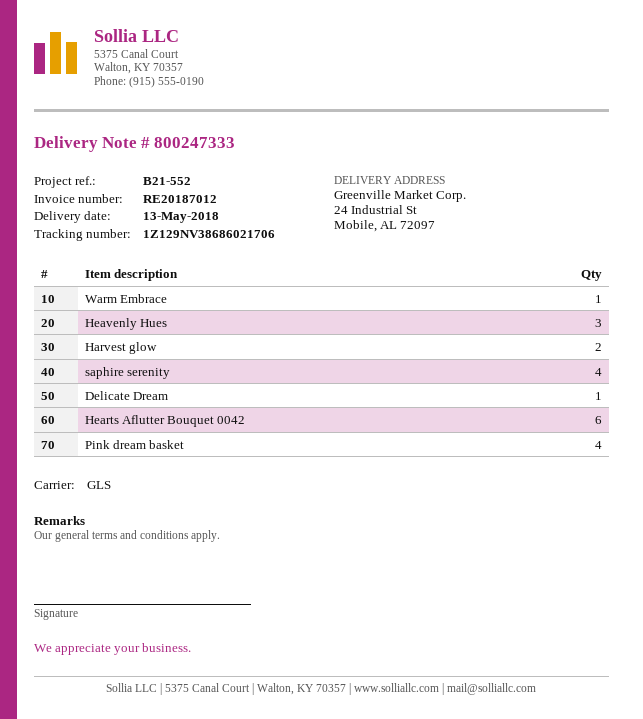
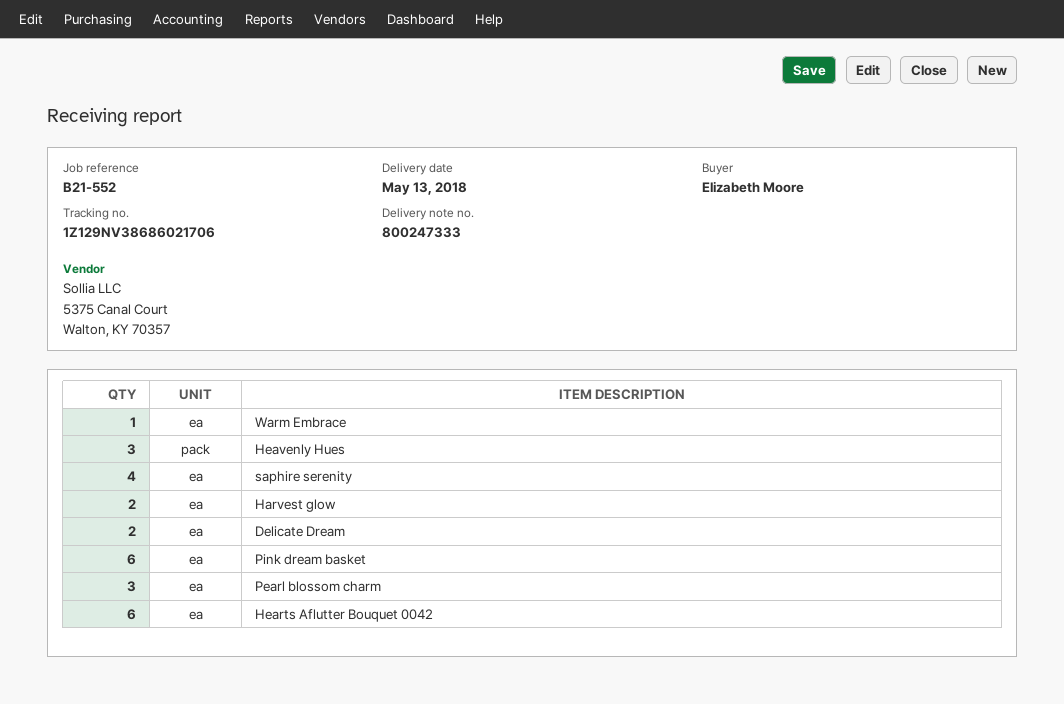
Delicate Dream: 1 -> 2
Pink dream basket: 4 -> 6
Pearl blossom charm: none -> 3

